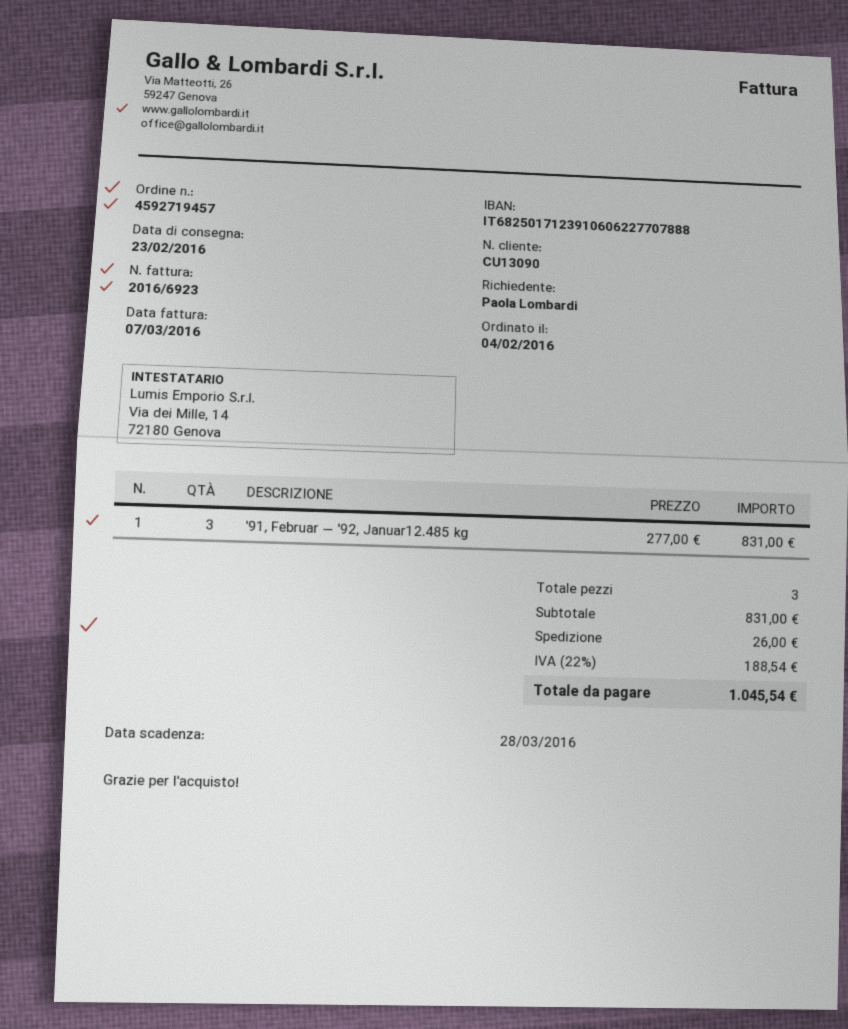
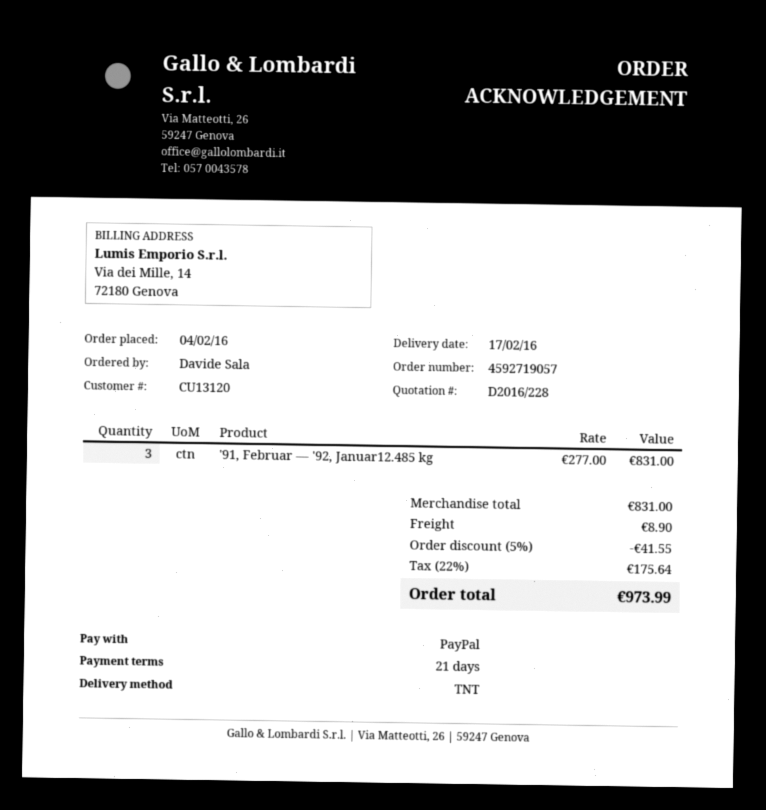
order number: 4592719457 -> 4592719057
delivery date: 2016-02-23 -> 2016-02-17
customer number: CU13090 -> CU13120
ordered by: Paola Lombardi -> Davide Sala
discount: none -> 5% = 41.55
shipping: 26.00 -> 8.90
tax: 22% = 188.54 -> 22% = 175.64
total: 1045.54 -> 973.99

